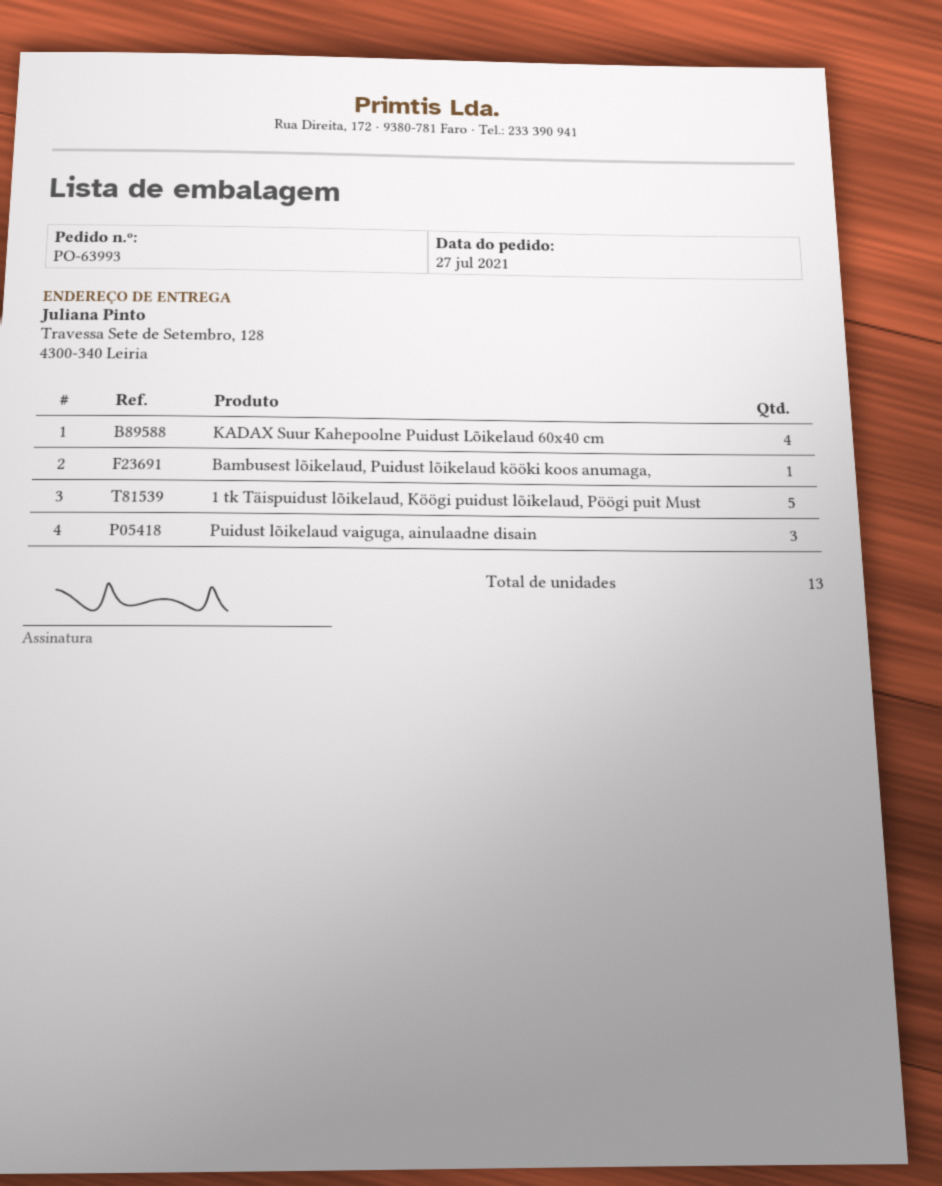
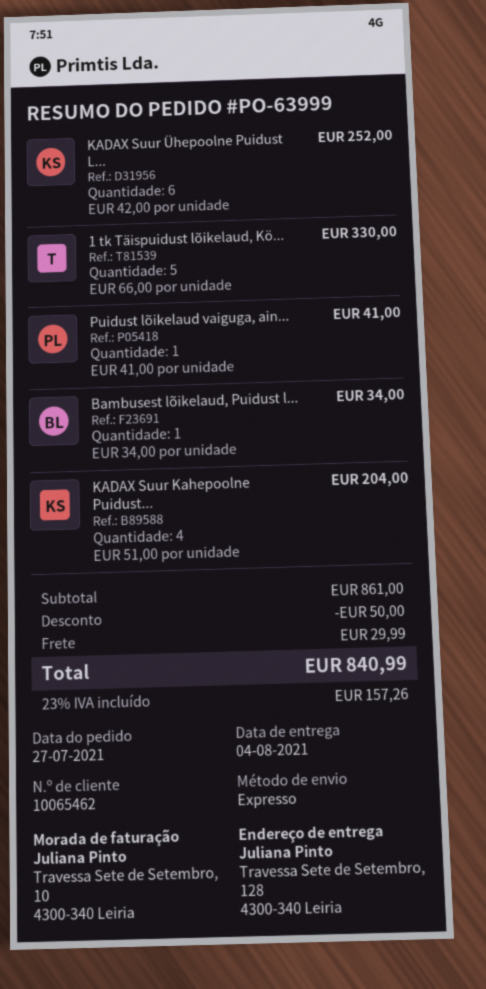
order number: PO-63993 -> PO-63999
Puidust lõikelaud vaiguga, ainulaadne disain: 3 -> 1
KADAX Suur Ühepoolne Puidust L...: none -> 6

